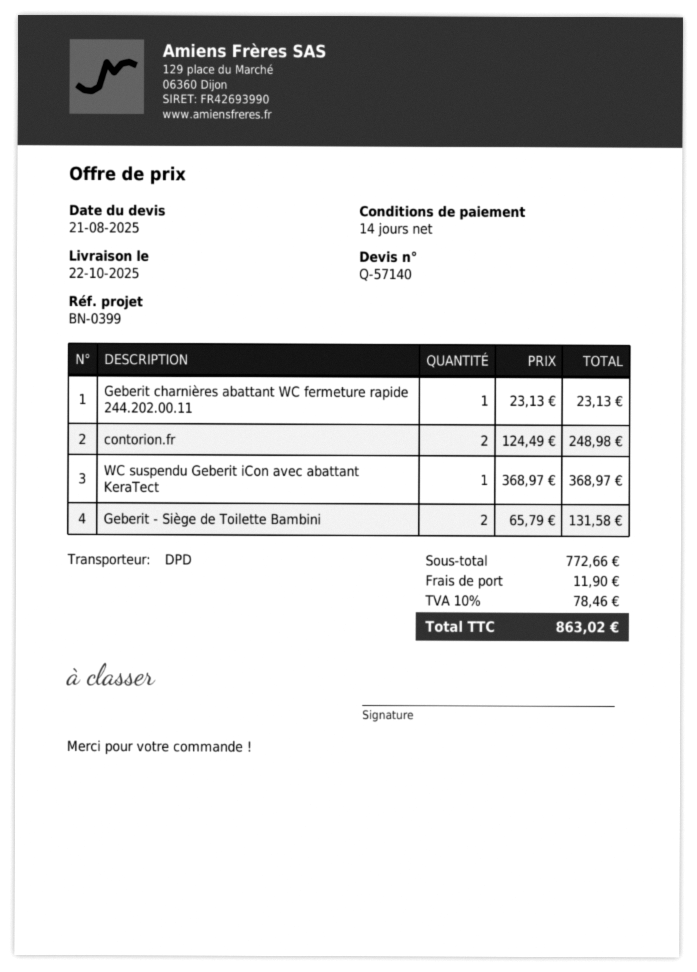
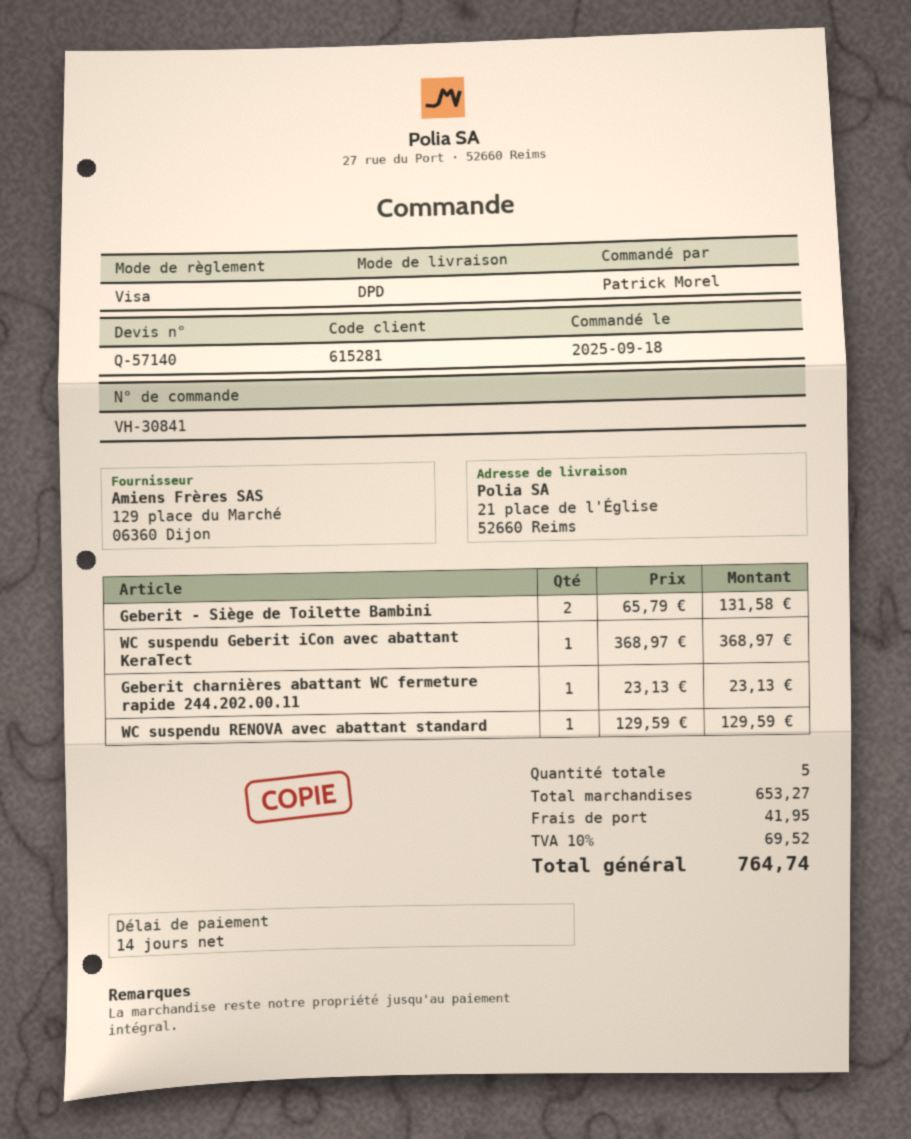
contorion.fr: 2 x 124.49 = 248.98 -> none
WC suspendu RENOVA avec abattant standard: none -> 1 x 129.59 = 129.59
subtotal: 772.66 -> 653.27
shipping: 11.90 -> 41.95
tax: 10% = 78.46 -> 10% = 69.52
total: 863.02 -> 764.74

